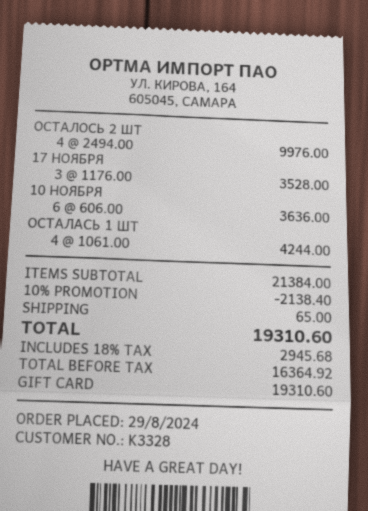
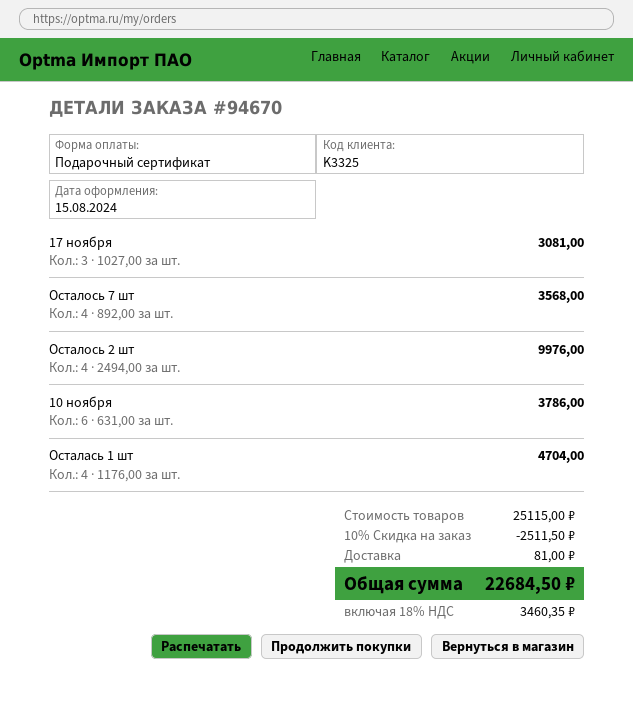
order date: 2024-08-29 -> 2024-08-15
customer number: K3328 -> K3325
17 НОЯБРЯ: 3 x 1176.00 = 3528.00 -> 3 x 1027.00 = 3081.00
10 НОЯБРЯ: 6 x 606.00 = 3636.00 -> 6 x 631.00 = 3786.00
ОСТАЛАСЬ 1 ШТ: 4 x 1061.00 = 4244.00 -> 4 x 1176.00 = 4704.00
Осталось 7 шт: none -> 4 x 892.00 = 3568.00
subtotal: 21384.00 -> 25115.00
discount: 10% = 2138.40 -> 10% = 2511.50
shipping: 65.00 -> 81.00
tax: 18% = 2945.68 -> 18% = 3460.35
total: 19310.60 -> 22684.50

